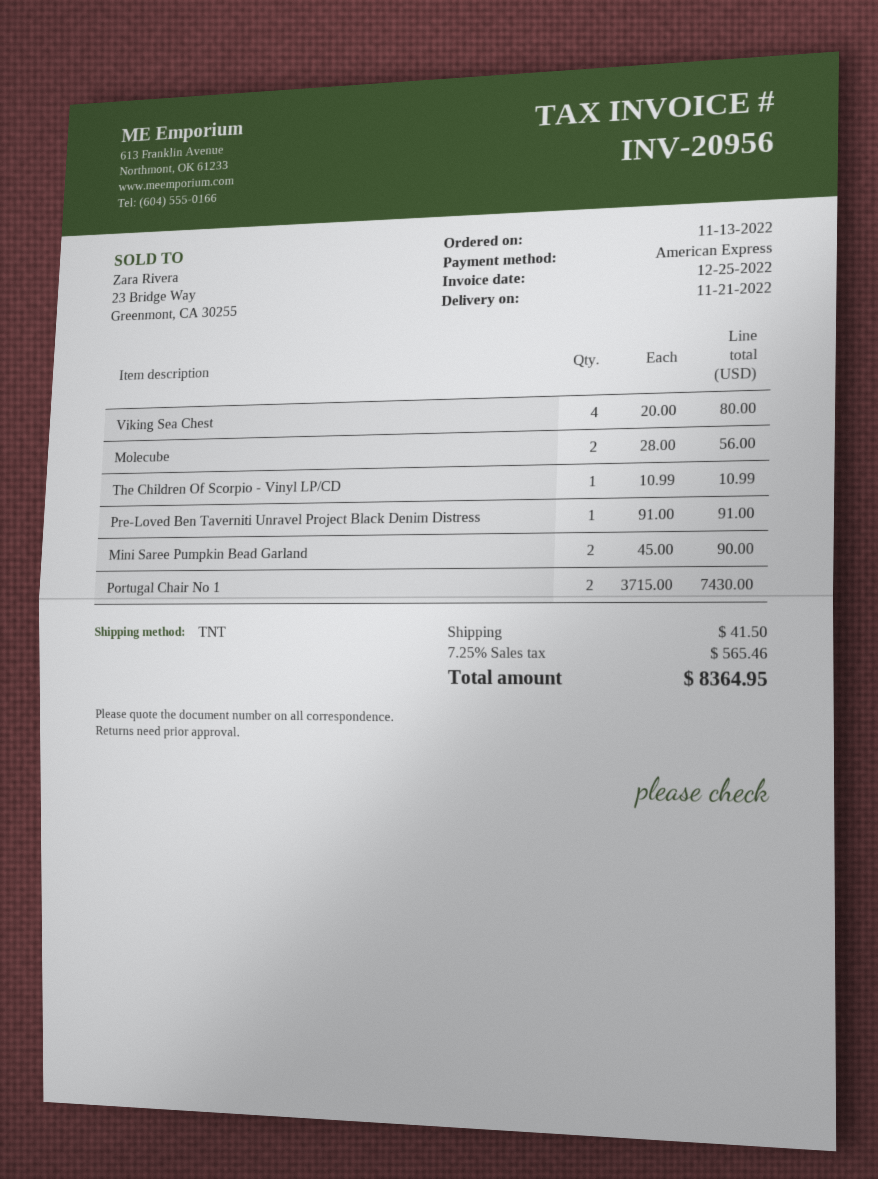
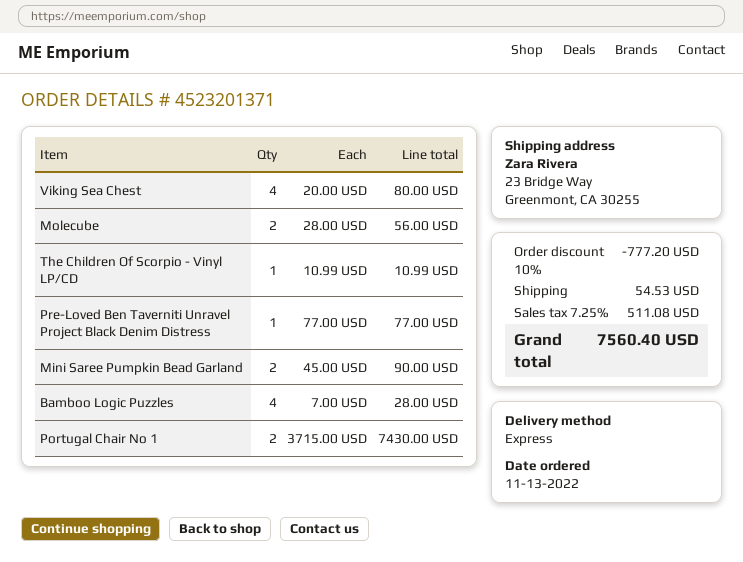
shipping method: TNT -> express
Pre-Loved Ben Taverniti Unravel Project Black Denim Distress: 1 x 91.00 = 91.00 -> 1 x 77.00 = 77.00
Bamboo Logic Puzzles: none -> 4 x 7.00 = 28.00
discount: none -> 10% = 777.20
shipping: 41.50 -> 54.53
tax: 7.25% = 565.46 -> 7.25% = 511.08
total: 8364.95 -> 7560.40

